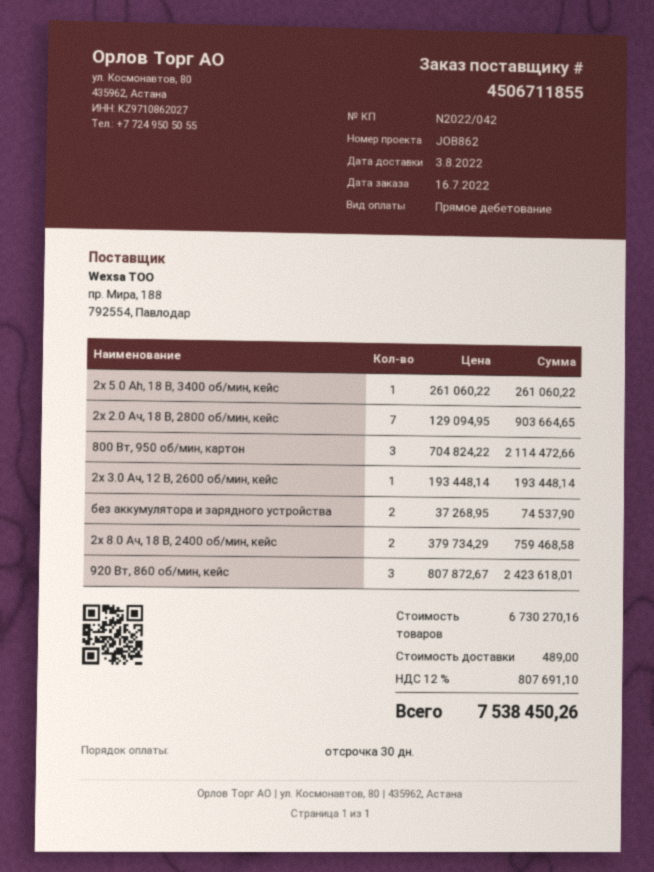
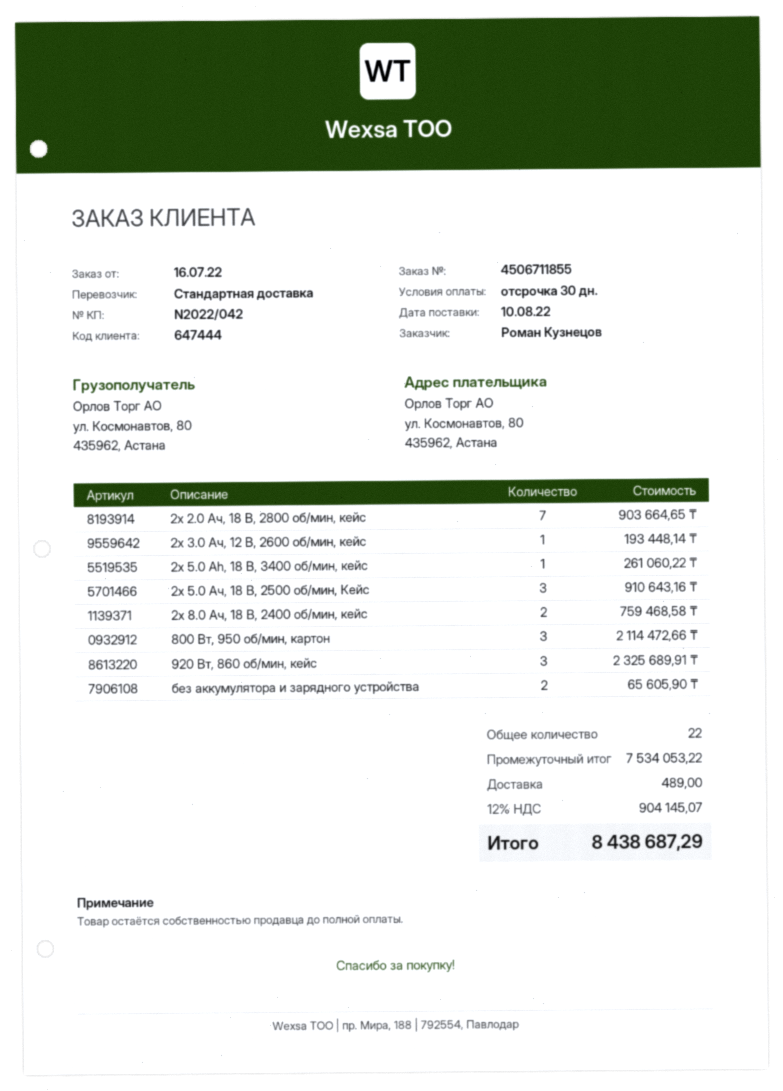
delivery date: 2022-08-03 -> 2022-08-10
без аккумулятора и зарядного устройства: 2 for 74537.90 -> 2 for 65605.90
920 Вт, 860 об/мин, кейс: 3 for 2423618.01 -> 3 for 2325689.91
2x 5.0 Ач, 18 В, 2500 об/мин, Кейс: none -> 3 for 910643.16
subtotal: 6730270.16 -> 7534053.22
tax: 12% = 807691.10 -> 12% = 904145.07
total: 7538450.26 -> 8438687.29

